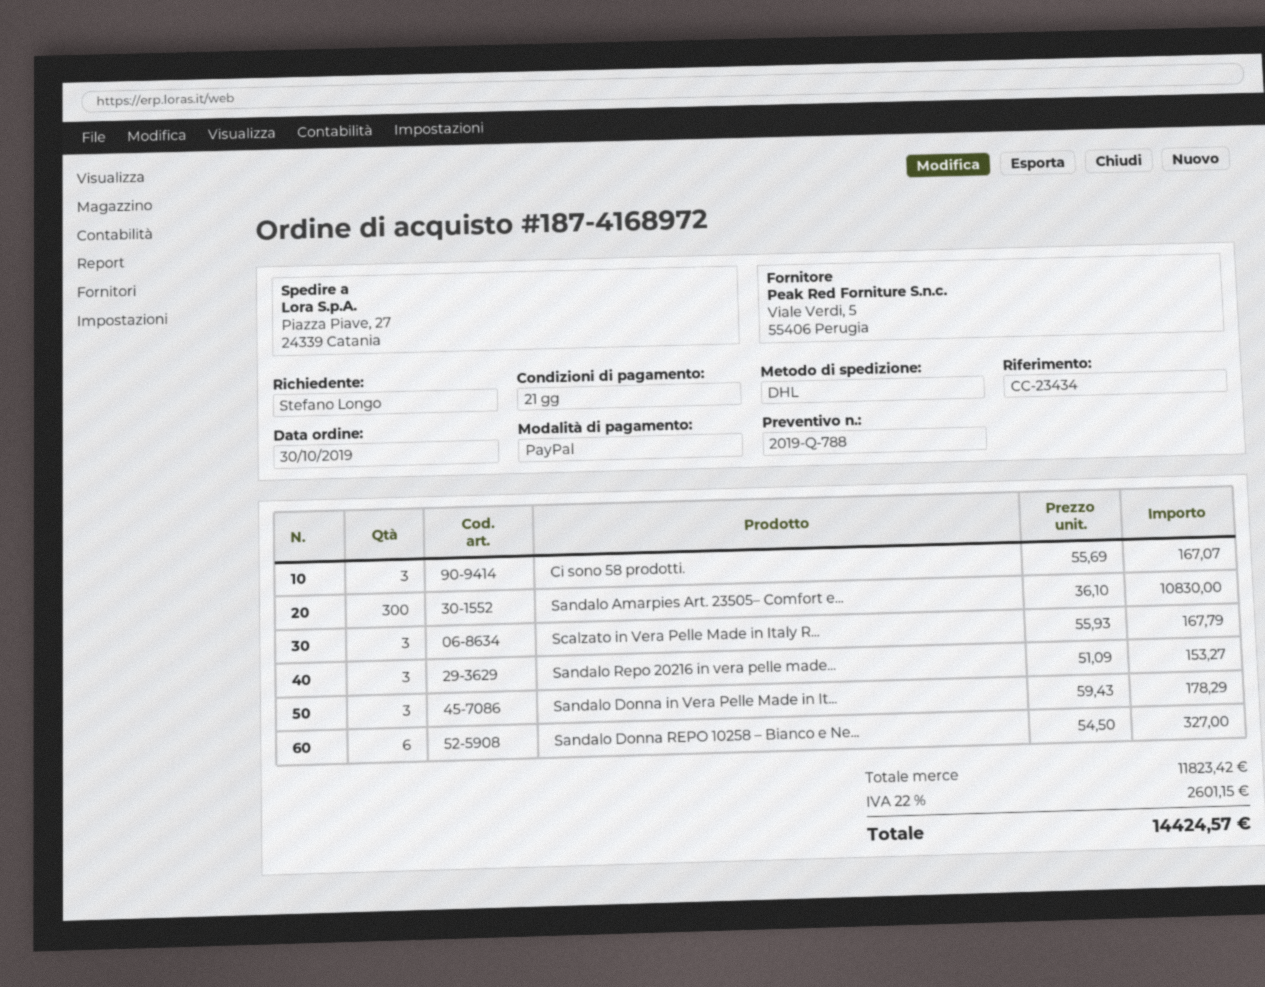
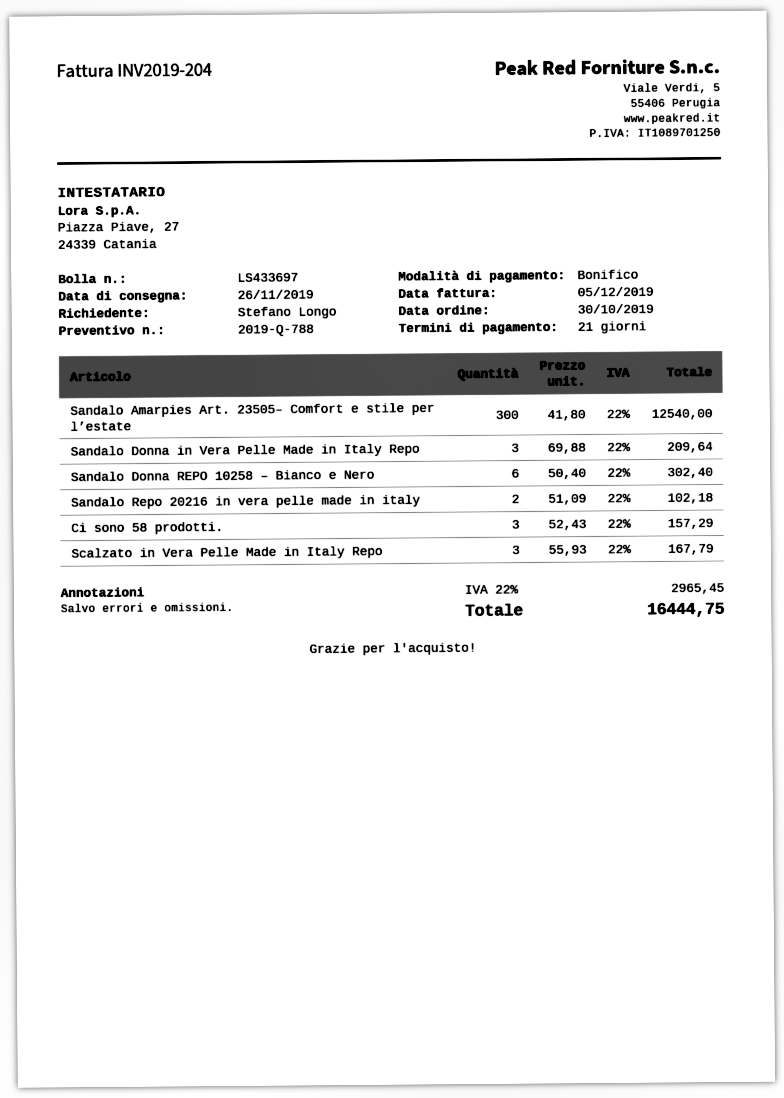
payment method: PayPal -> bank transfer
Ci sono 58 prodotti.: 3 x 55.69 = 167.07 -> 3 x 52.43 = 157.29
Sandalo Amarpies Art. 23505– Comfort e...: 300 x 36.10 = 10830.00 -> 300 x 41.80 = 12540.00
Sandalo Repo 20216 in vera pelle made...: 3 x 51.09 = 153.27 -> 2 x 51.09 = 102.18
Sandalo Donna in Vera Pelle Made in It...: 3 x 59.43 = 178.29 -> 3 x 69.88 = 209.64
Sandalo Donna REPO 10258 – Bianco e Ne...: 6 x 54.50 = 327.00 -> 6 x 50.40 = 302.40
tax: 22% = 2601.15 -> 22% = 2965.45
total: 14424.57 -> 16444.75

